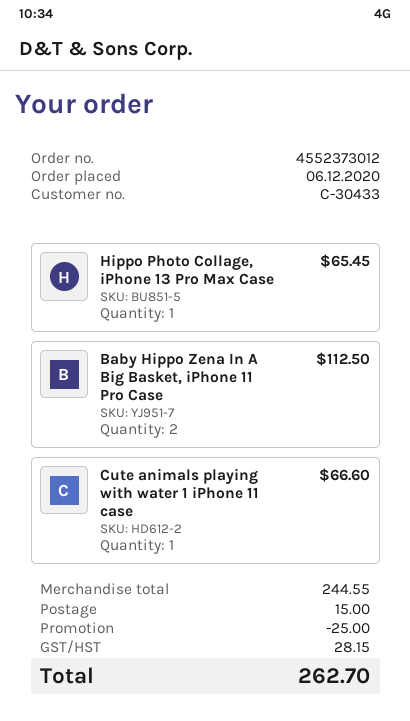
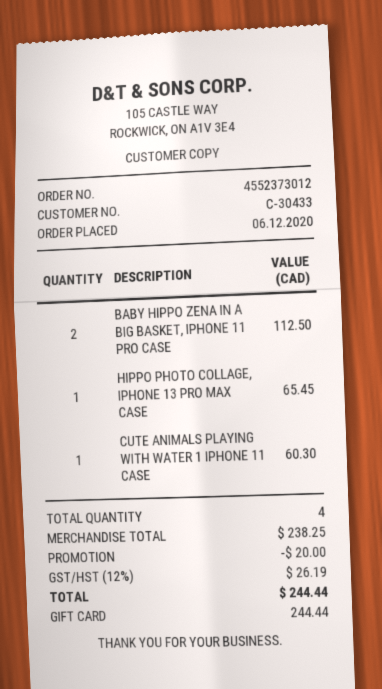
Cute animals playing with water 1 iPhone 11 case: 1 for 66.60 -> 1 for 60.30
subtotal: 244.55 -> 238.25
discount: 25.00 -> 20.00
shipping: 15.00 -> none
tax: 28.15 -> 26.19
total: 262.70 -> 244.44

